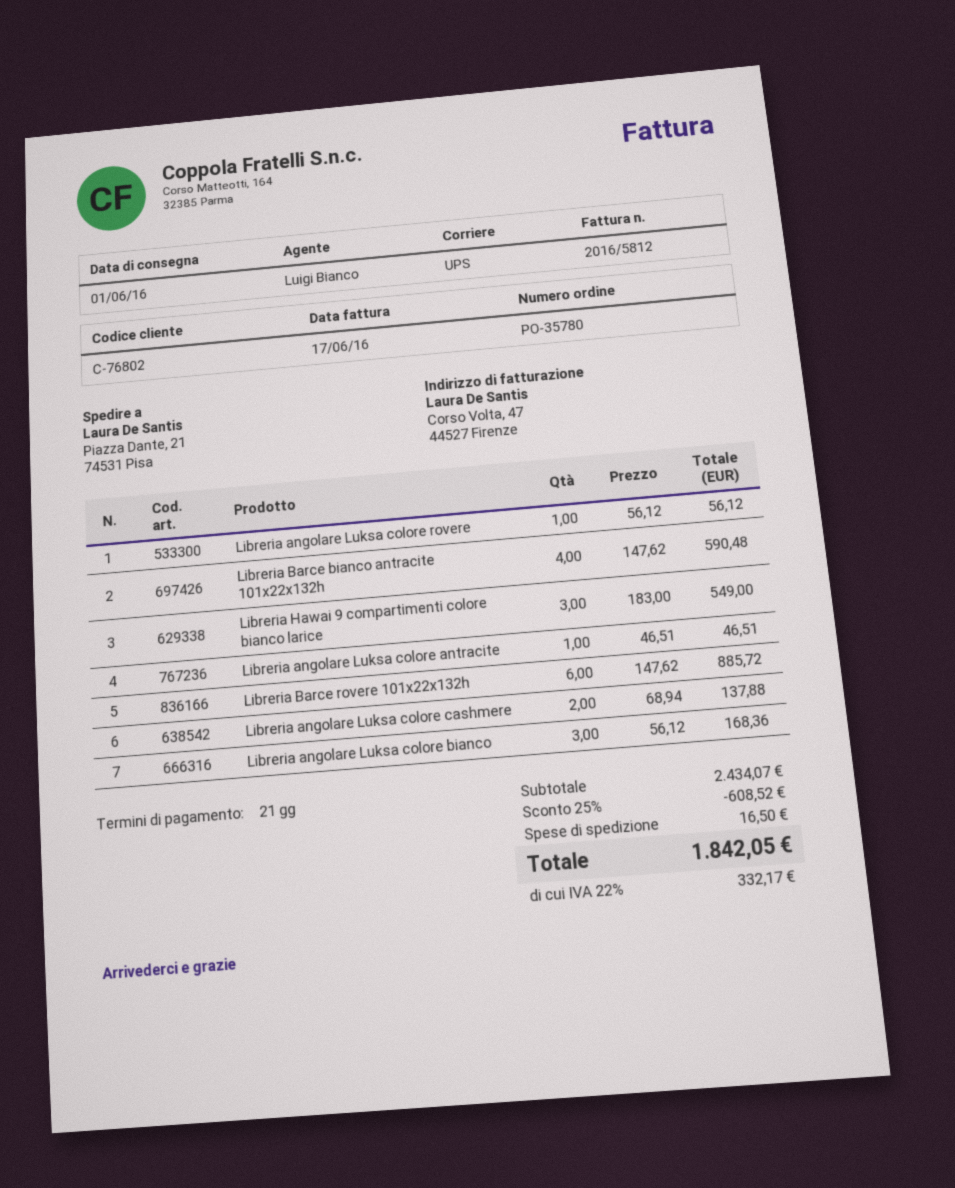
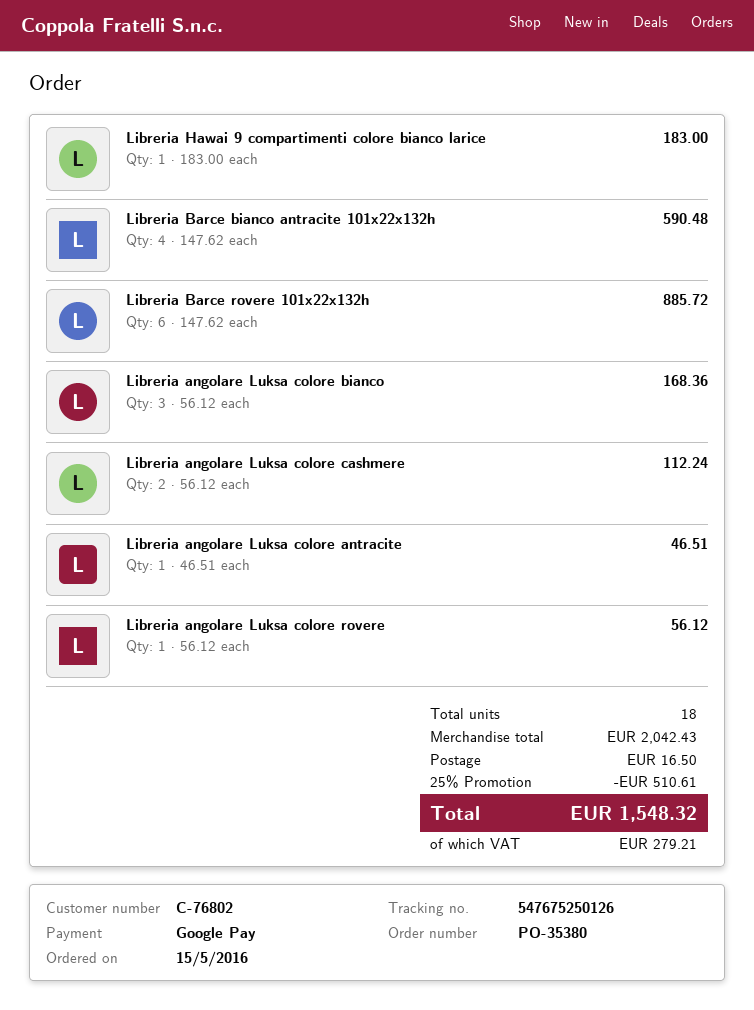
order number: PO-35780 -> PO-35380
Libreria Hawai 9 compartimenti colore bianco larice: 3 x 183.00 = 549.00 -> 1 x 183.00 = 183.00
Libreria angolare Luksa colore cashmere: 2 x 68.94 = 137.88 -> 2 x 56.12 = 112.24
subtotal: 2434.07 -> 2042.43
discount: 25% = 608.52 -> 25% = 510.61
tax: 332.17 -> 279.21
total: 1842.05 -> 1548.32

